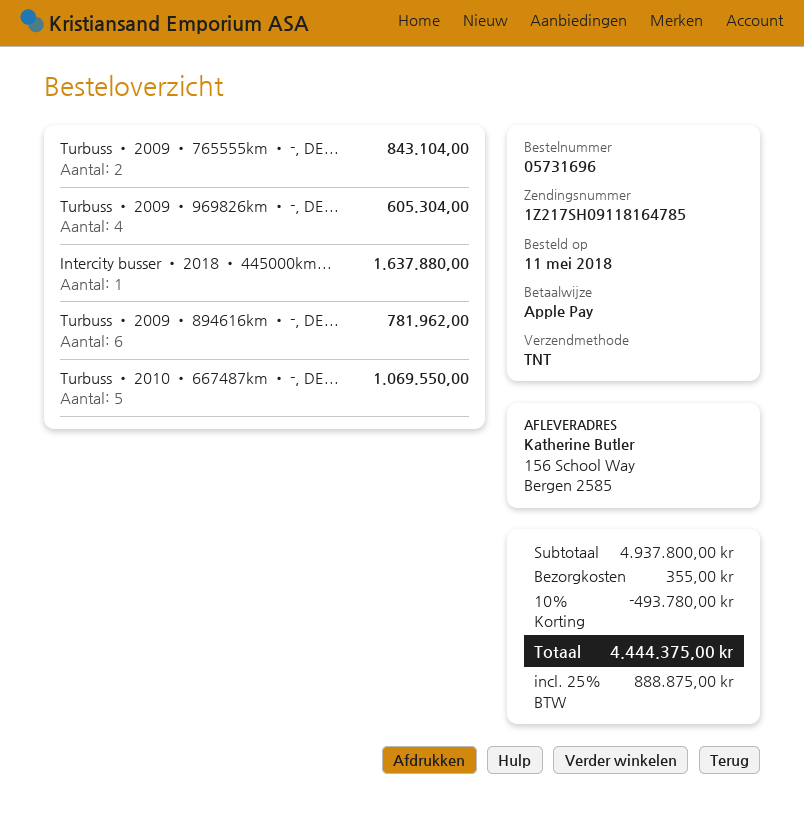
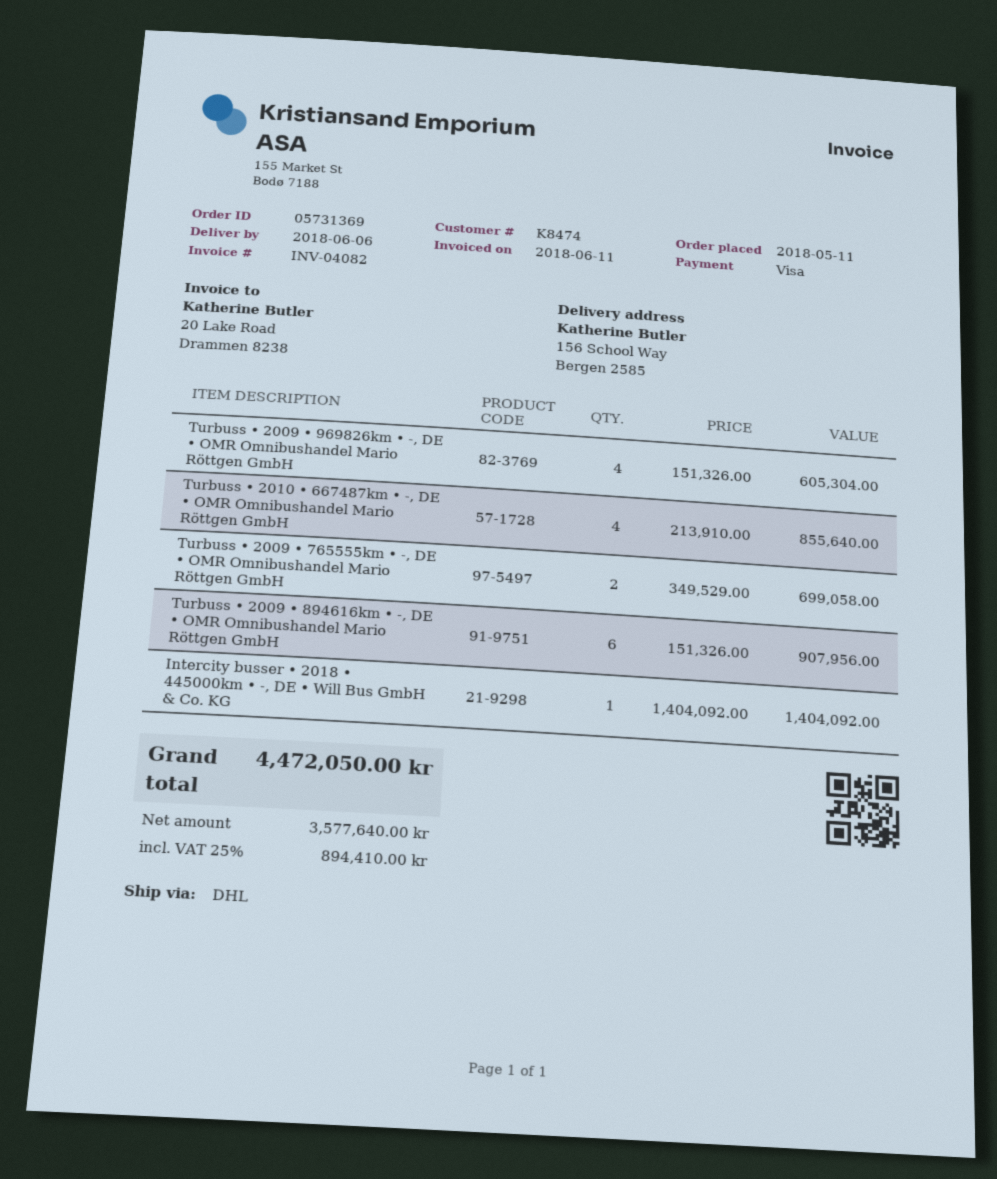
order number: 05731696 -> 05731369
payment method: Apple Pay -> Visa
shipping method: TNT -> DHL
Turbuss • 2009 • 765555km • -, DE...: 2 for 843104.00 -> 2 for 699058.00
Intercity busser • 2018 • 445000km...: 1 for 1637880.00 -> 1 for 1404092.00
Turbuss • 2009 • 894616km • -, DE...: 6 for 781962.00 -> 6 for 907956.00
Turbuss • 2010 • 667487km • -, DE...: 5 for 1069550.00 -> 4 for 855640.00
discount: 10% = 493780.00 -> none
shipping: 355.00 -> none
tax: 25% = 888875.00 -> 25% = 894410.00
total: 4444375.00 -> 4472050.00

